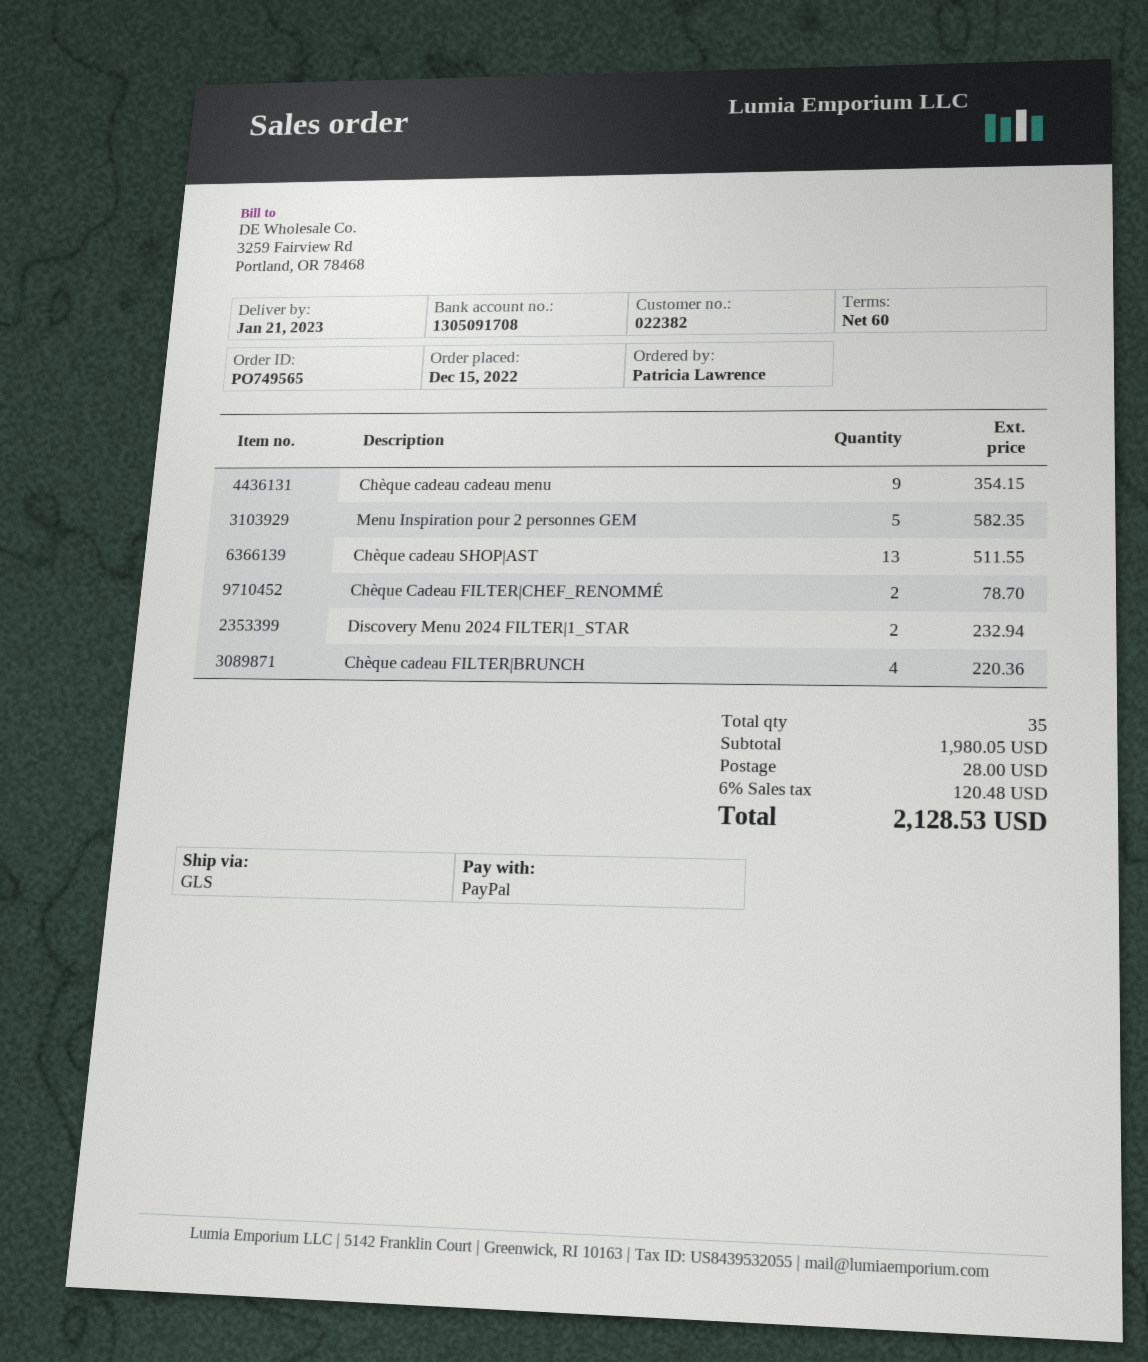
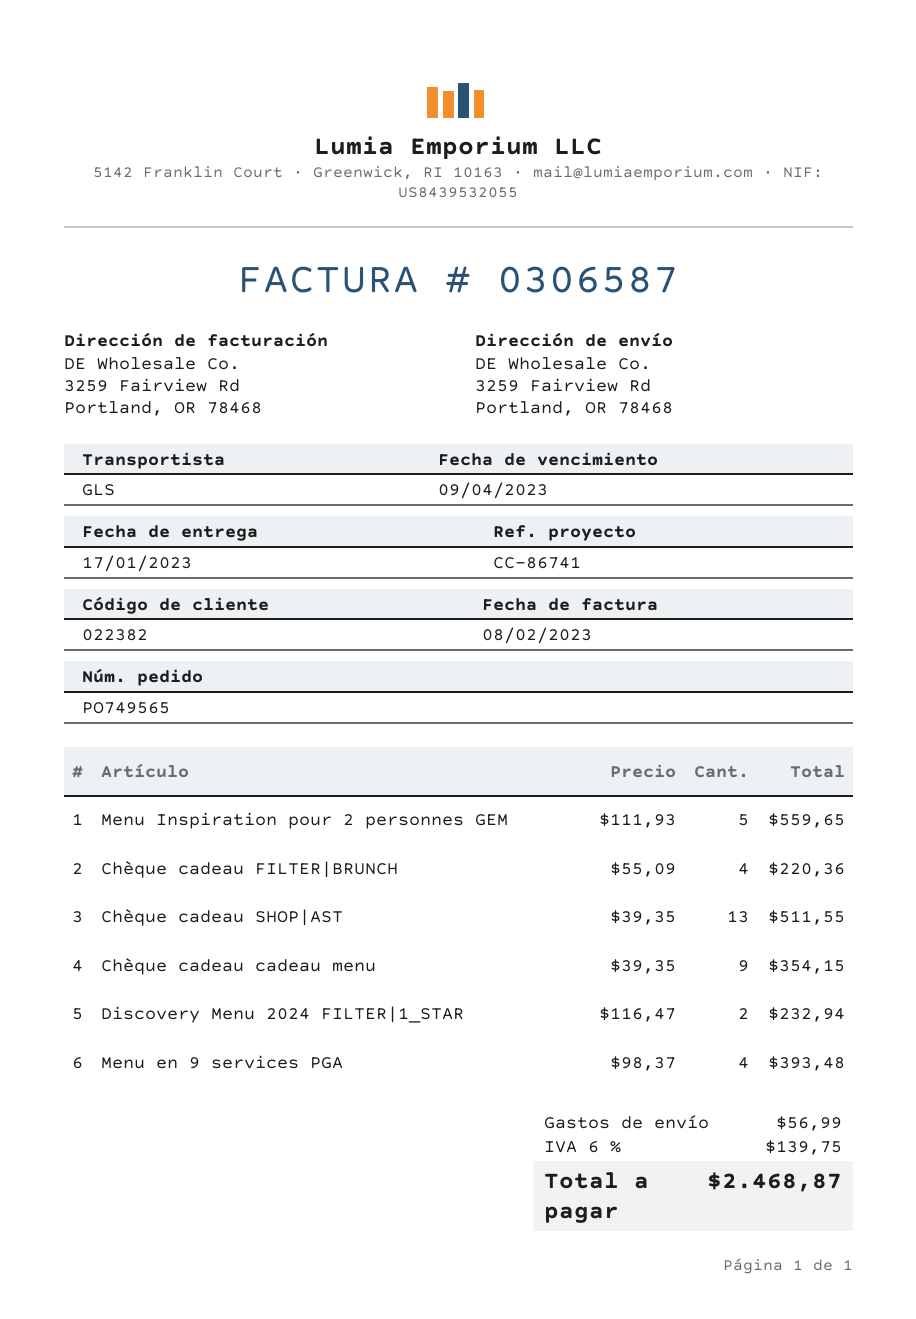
delivery date: 2023-01-21 -> 2023-01-17
Menu Inspiration pour 2 personnes GEM: 5 for 582.35 -> 5 for 559.65
Chèque Cadeau FILTER|CHEF_RENOMMÉ: 2 for 78.70 -> none
Menu en 9 services PGA: none -> 4 for 393.48
shipping: 28.00 -> 56.99
tax: 6% = 120.48 -> 6% = 139.75
total: 2128.53 -> 2468.87

